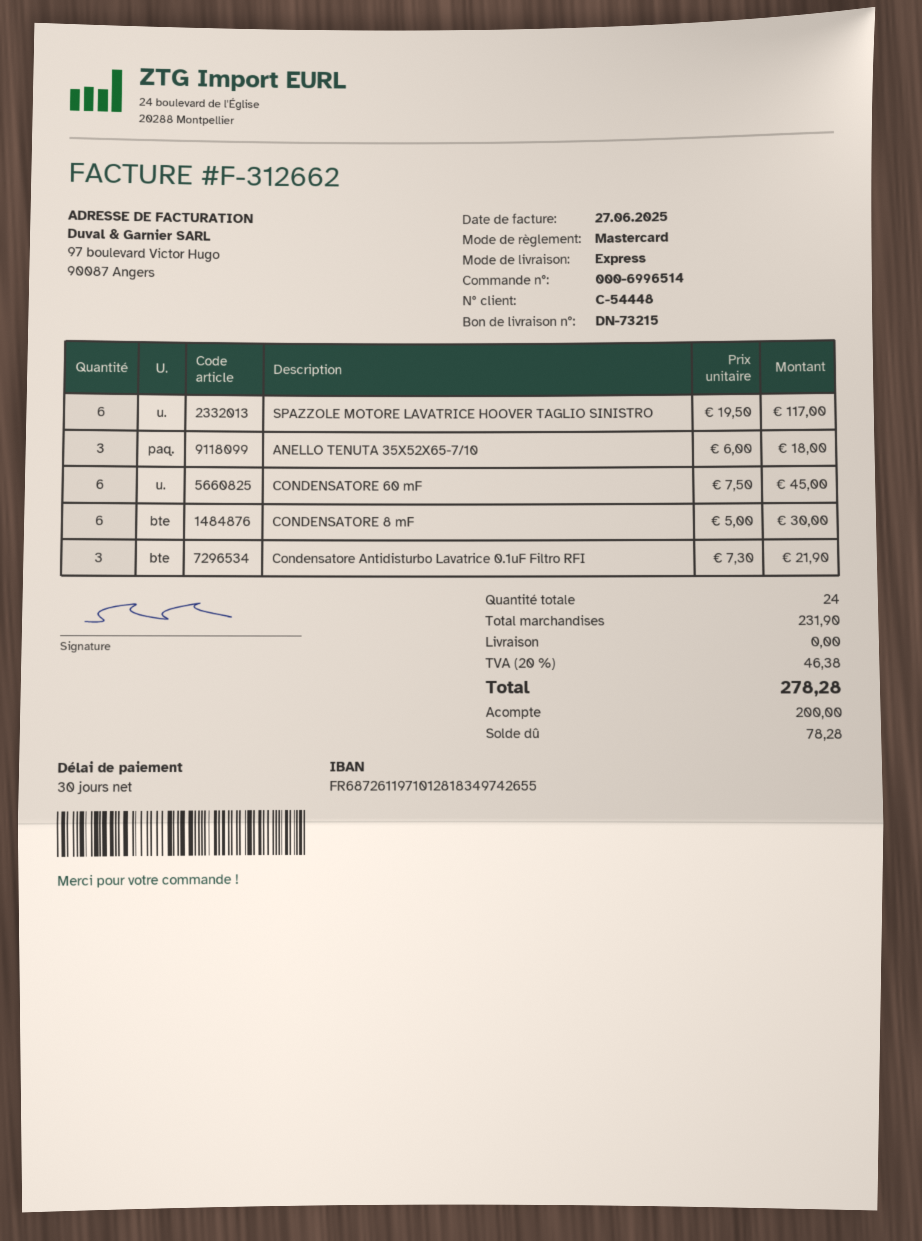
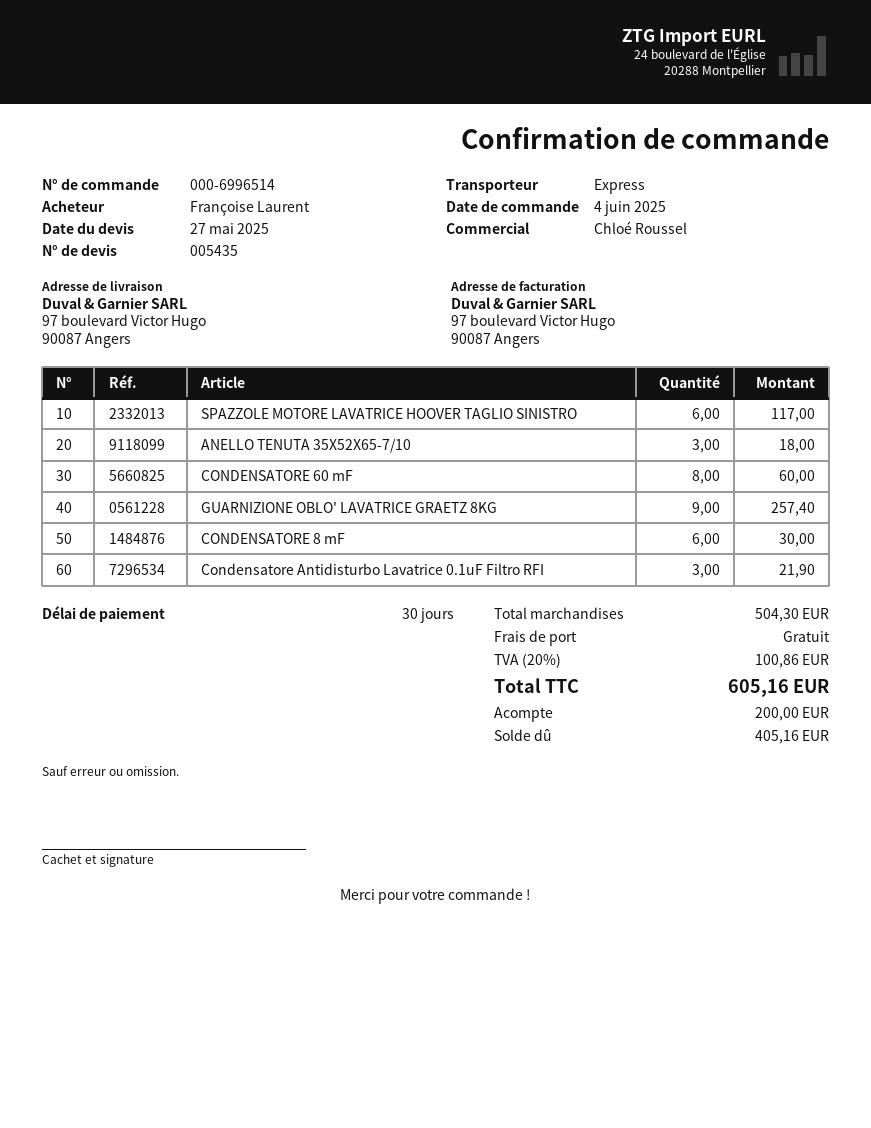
CONDENSATORE 60 mF: 6 for 45.00 -> 8 for 60.00
GUARNIZIONE OBLO' LAVATRICE GRAETZ 8KG: none -> 9 for 257.40
subtotal: 231.90 -> 504.30
tax: 20% = 46.38 -> 20% = 100.86
total: 278.28 -> 605.16
balance: 78.28 -> 405.16

